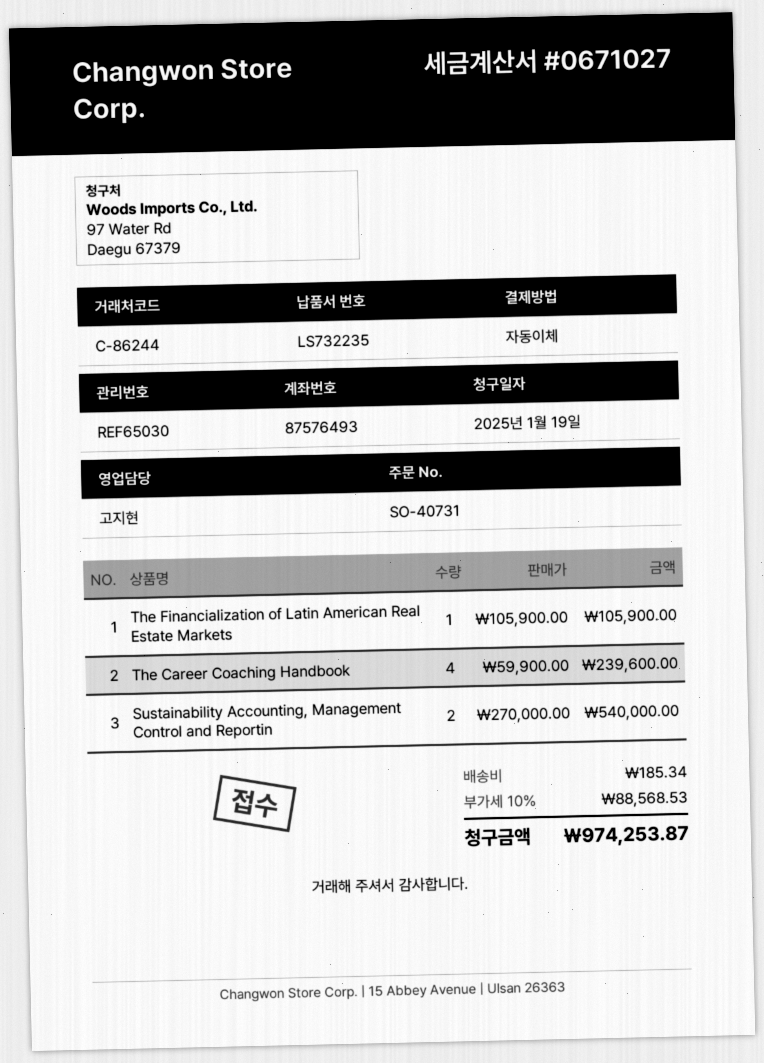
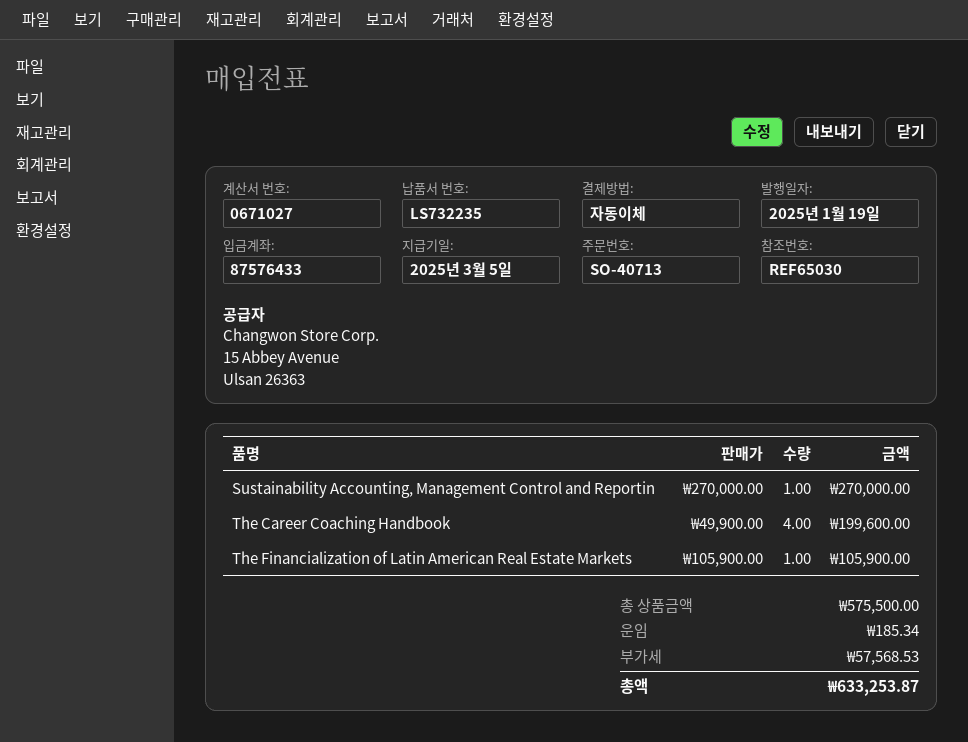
order number: SO-40731 -> SO-40713
bank account: 87576493 -> 87576433
The Career Coaching Handbook: 4 x 59900.00 = 239600.00 -> 4 x 49900.00 = 199600.00
Sustainability Accounting, Management Control and Reportin: 2 x 270000.00 = 540000.00 -> 1 x 270000.00 = 270000.00
tax: 88568.53 -> 57568.53
total: 974253.87 -> 633253.87

